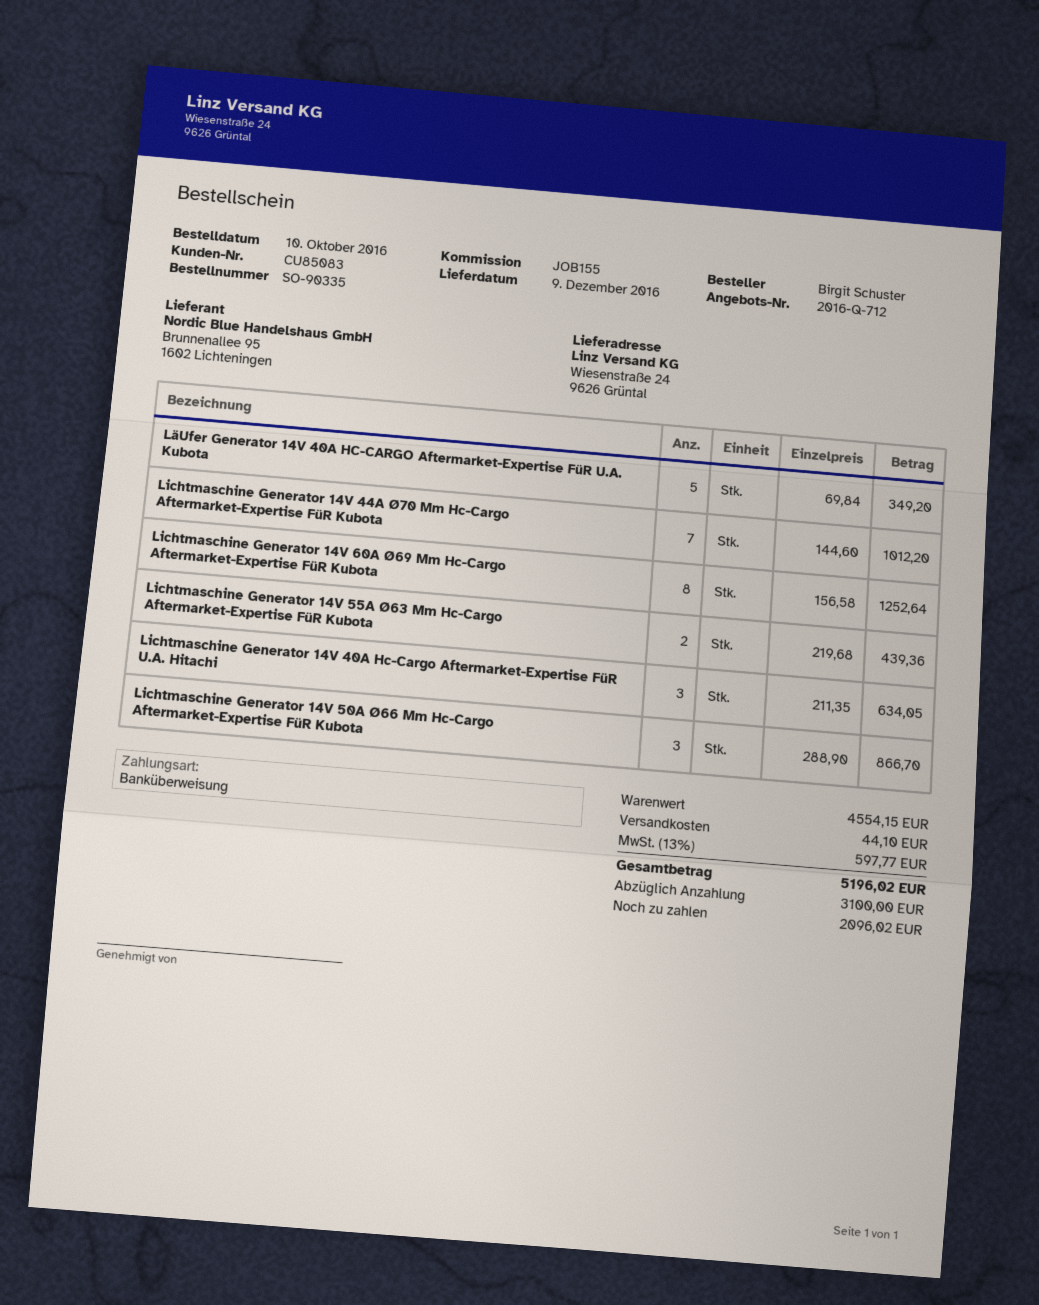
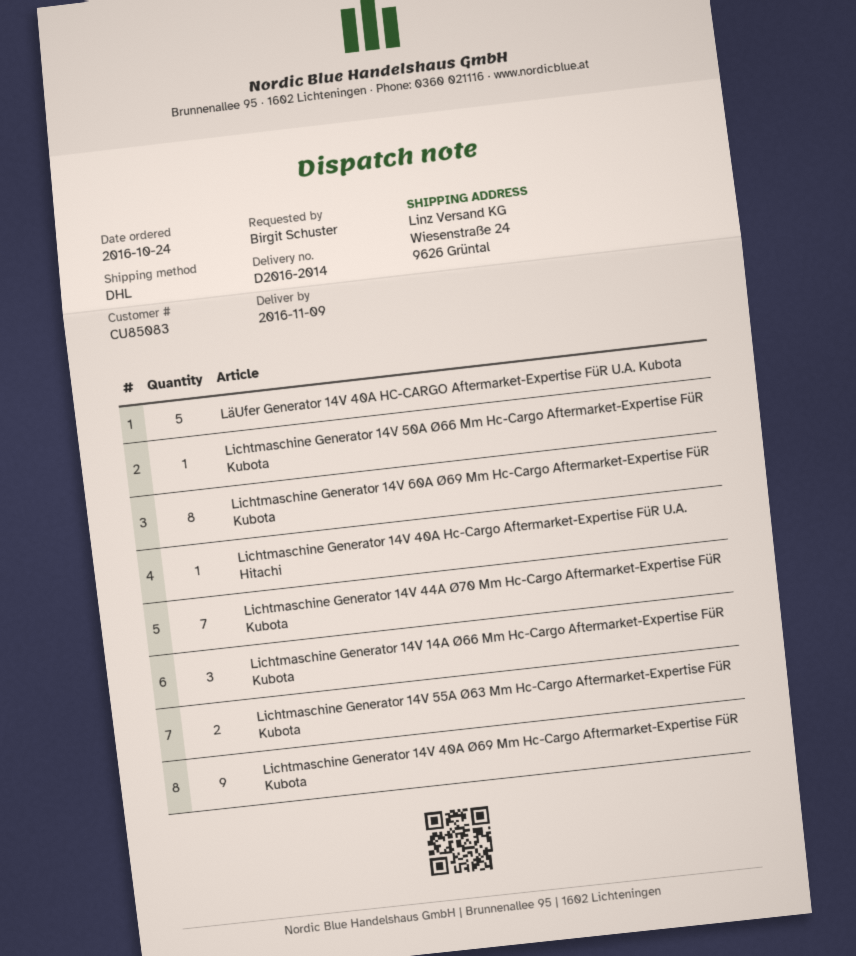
order date: 2016-10-10 -> 2016-10-24
delivery date: 2016-12-09 -> 2016-11-09
Lichtmaschine Generator 14V 40A Hc-Cargo Aftermarket-Expertise FüR U.A. Hitachi: 3 -> 1
Lichtmaschine Generator 14V 50A Ø66 Mm Hc-Cargo Aftermarket-Expertise FüR Kubota: 3 -> 1
Lichtmaschine Generator 14V 14A Ø66 Mm Hc-Cargo Aftermarket-Expertise FüR Kubota: none -> 3
Lichtmaschine Generator 14V 40A Ø69 Mm Hc-Cargo Aftermarket-Expertise FüR Kubota: none -> 9

